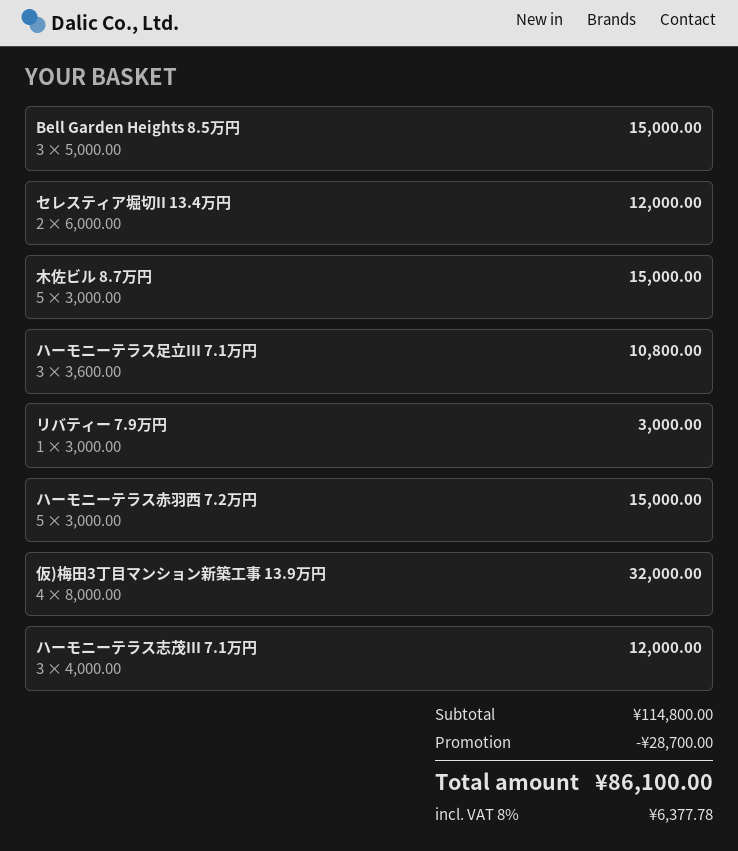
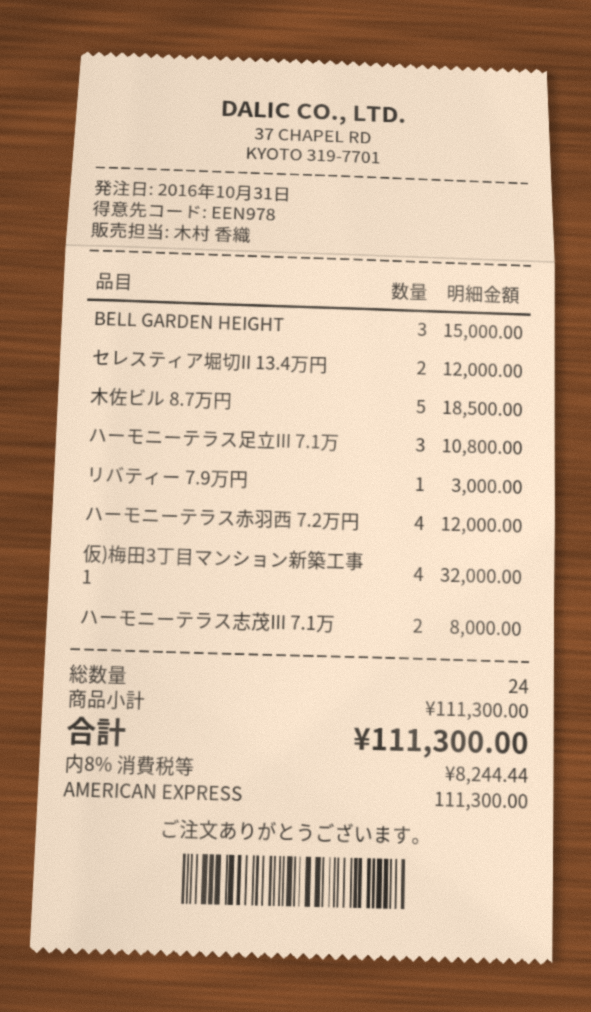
木佐ビル 8.7万円: 5 for 15000.00 -> 5 for 18500.00
ハーモニーテラス赤羽西 7.2万円: 5 for 15000.00 -> 4 for 12000.00
ハーモニーテラス志茂III 7.1万円: 3 for 12000.00 -> 2 for 8000.00
subtotal: 114800.00 -> 111300.00
discount: 28700.00 -> none
tax: 8% = 6377.78 -> 8% = 8244.44
total: 86100.00 -> 111300.00

